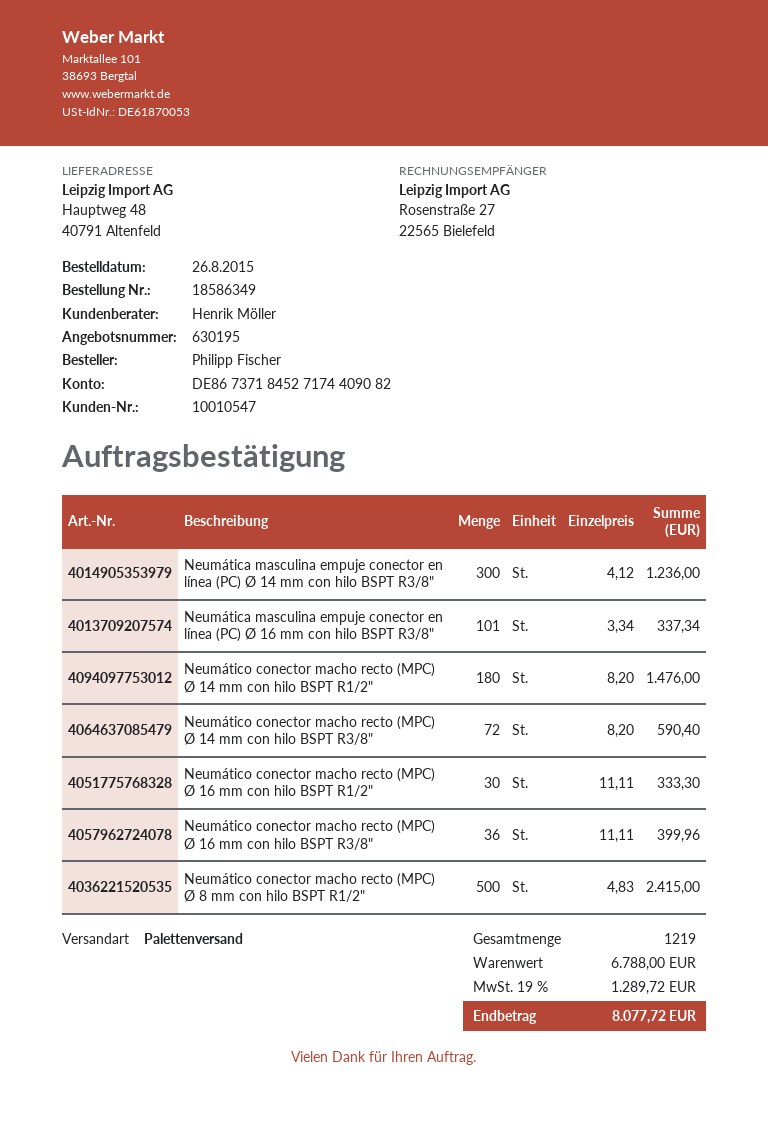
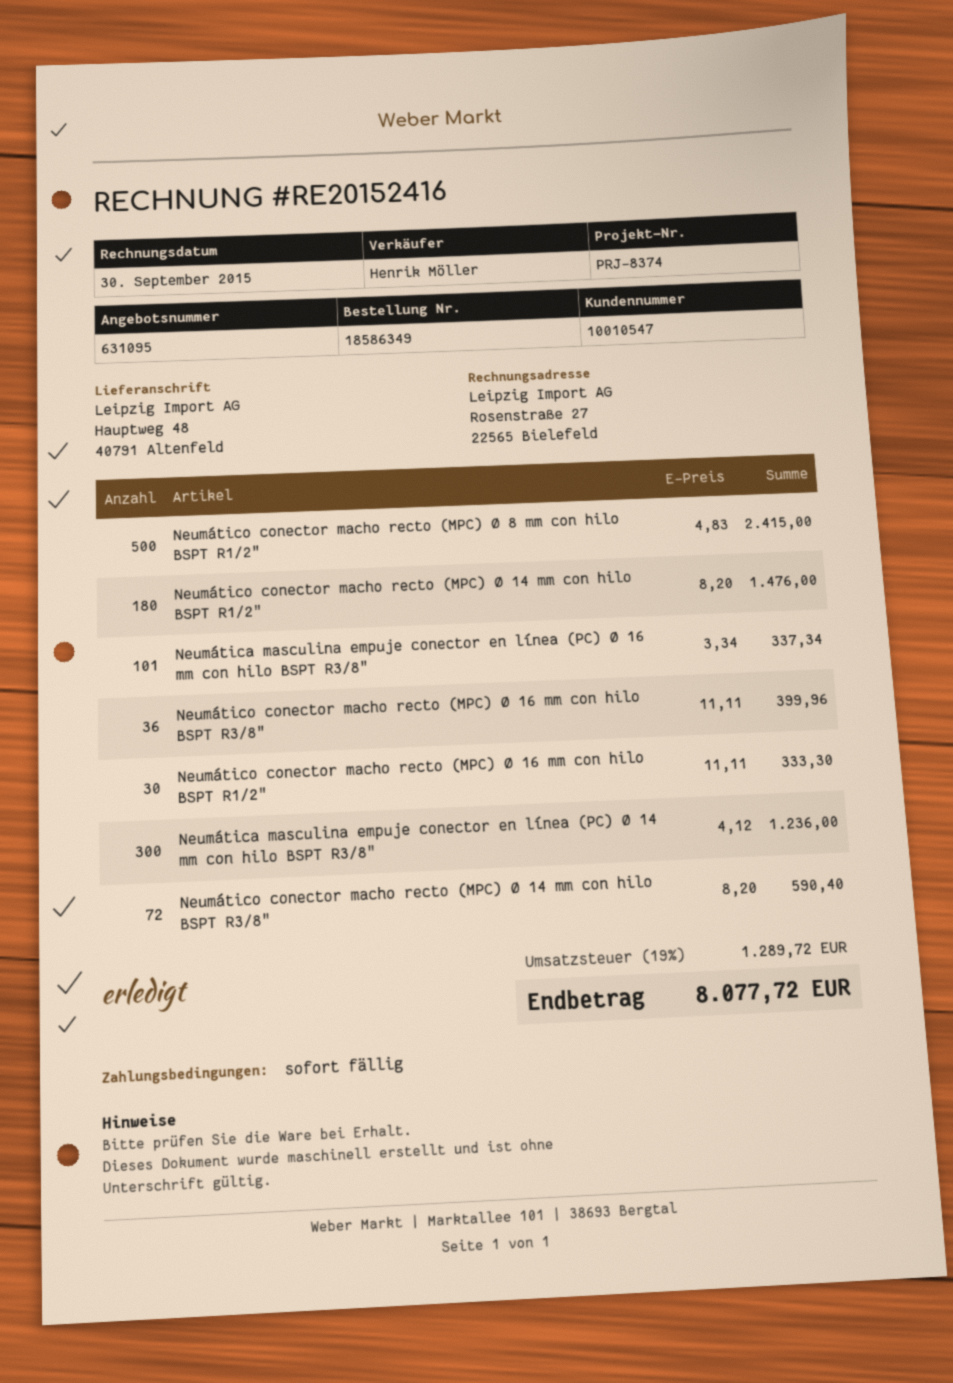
quote number: 630195 -> 631095

